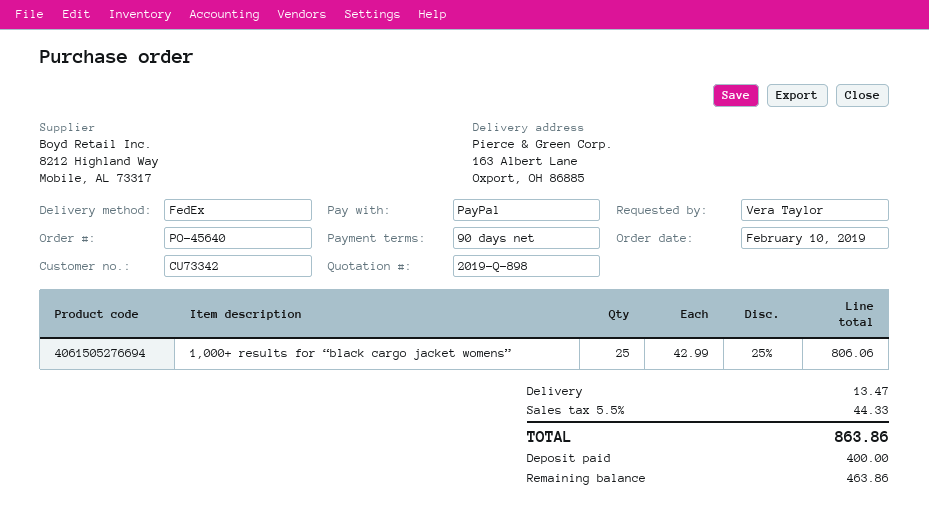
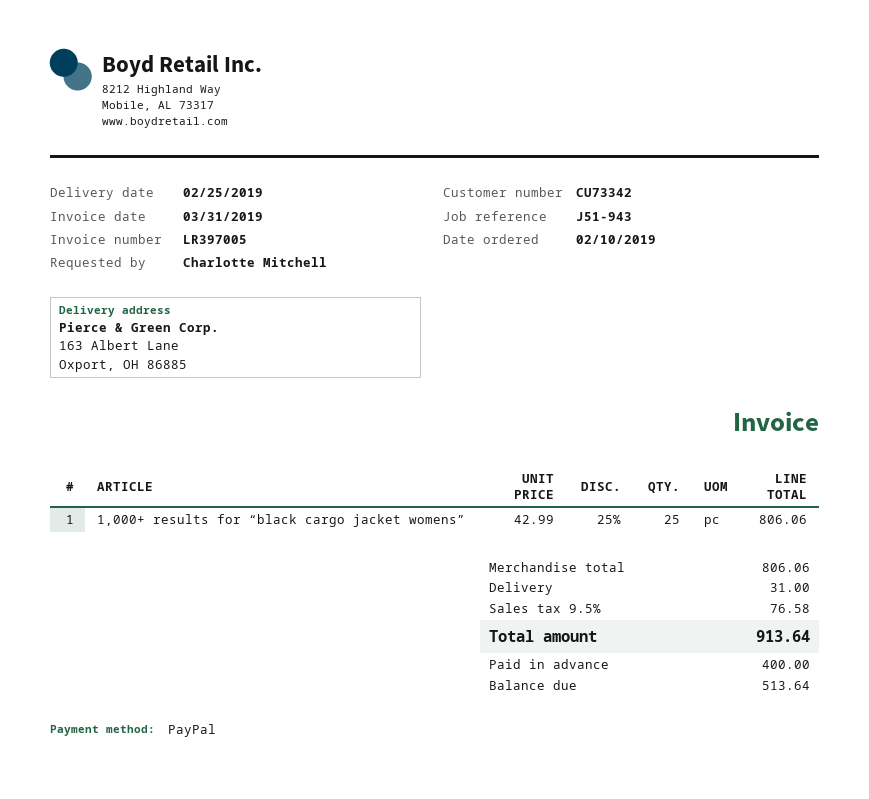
ordered by: Vera Taylor -> Charlotte Mitchell
shipping: 13.47 -> 31.00
tax: 5.5% = 44.33 -> 9.5% = 76.58
total: 863.86 -> 913.64
balance: 463.86 -> 513.64

